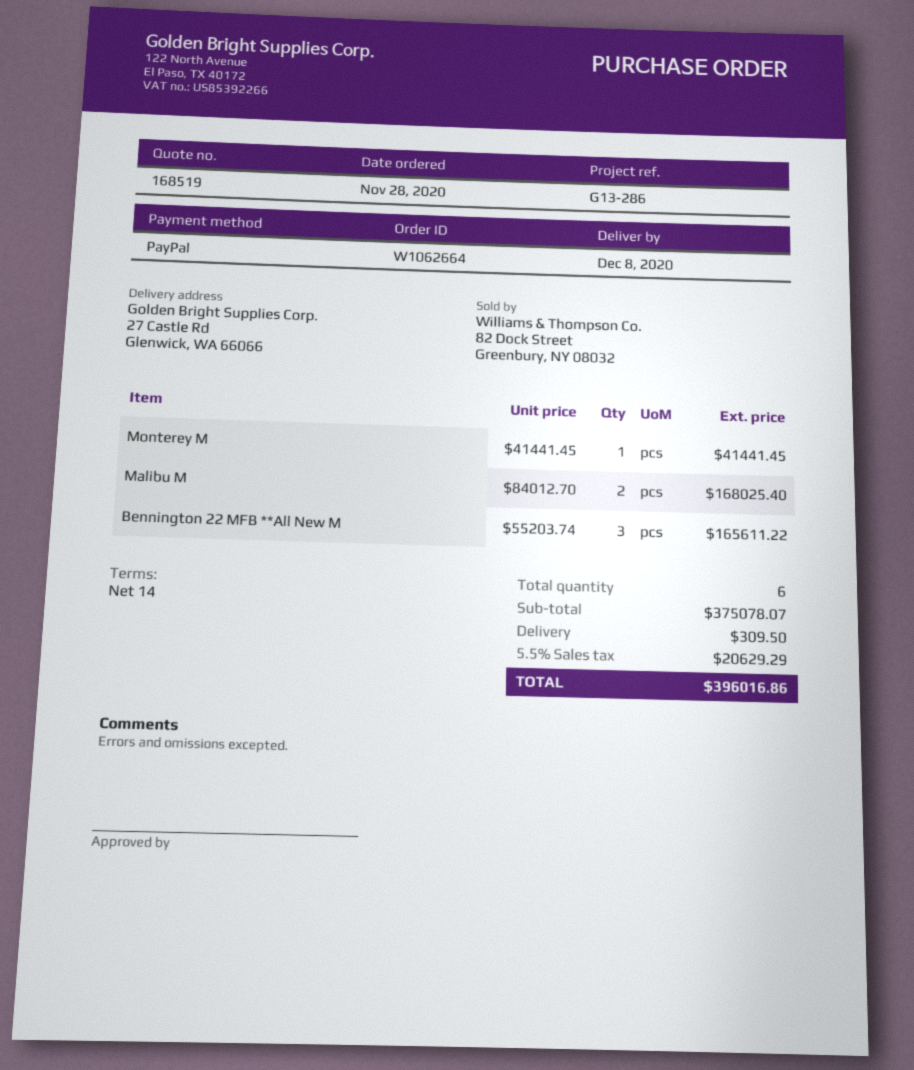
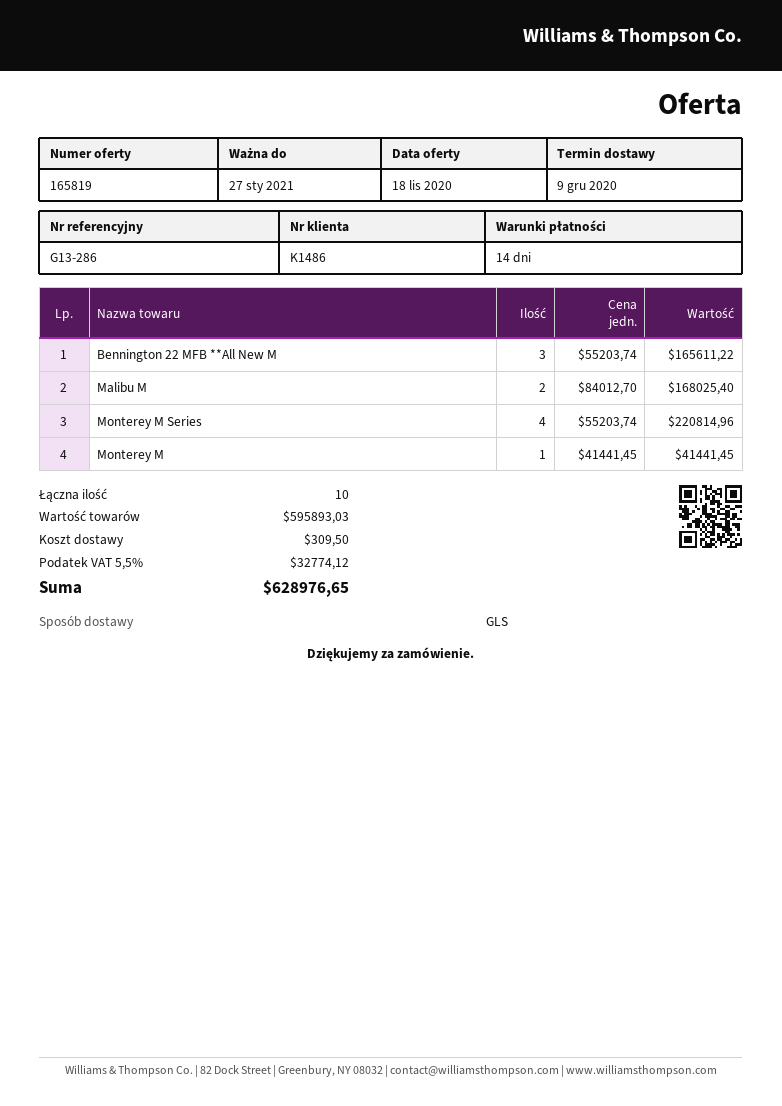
quote number: 168519 -> 165819
delivery date: 2020-12-08 -> 2020-12-09
Monterey M Series: none -> 4 x 55203.74 = 220814.96
total quantity: 6 -> 10
subtotal: 375078.07 -> 595893.03
tax: 5.5% = 20629.29 -> 5.5% = 32774.12
total: 396016.86 -> 628976.65

